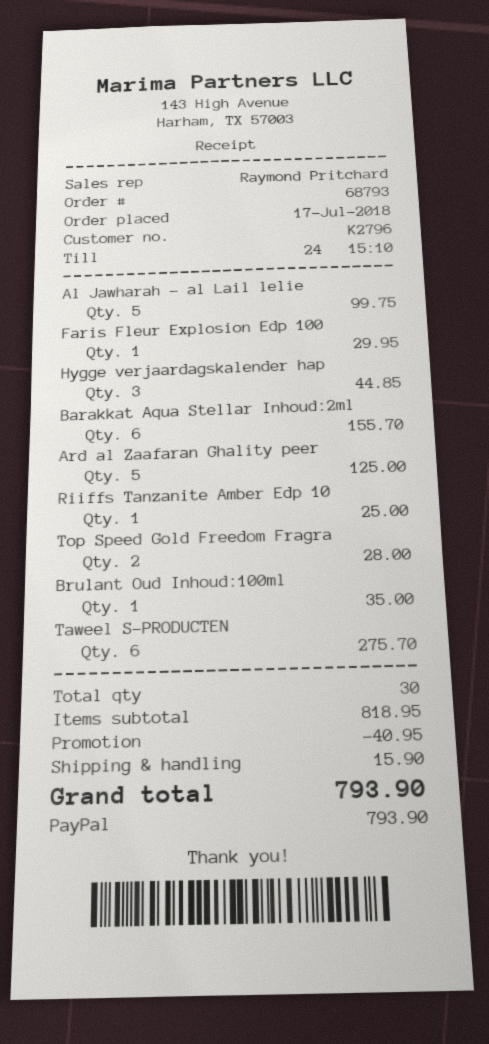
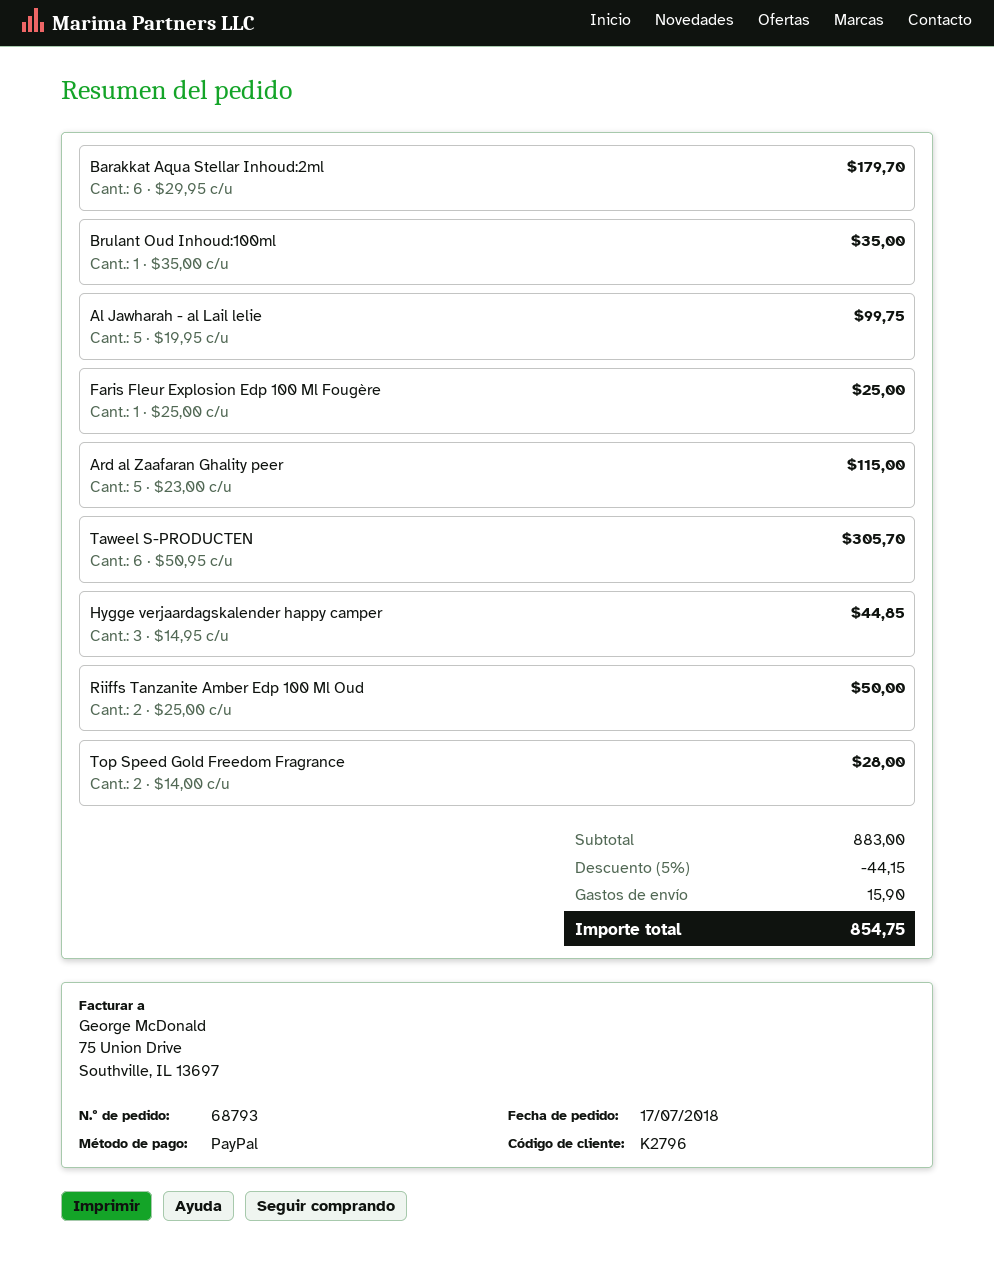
Faris Fleur Explosion Edp 100: 1 for 29.95 -> 1 for 25.00
Barakkat Aqua Stellar Inhoud:2ml: 6 for 155.70 -> 6 for 179.70
Ard al Zaafaran Ghality peer: 5 for 125.00 -> 5 for 115.00
Riiffs Tanzanite Amber Edp 10: 1 for 25.00 -> 2 for 50.00
Taweel S-PRODUCTEN: 6 for 275.70 -> 6 for 305.70
subtotal: 818.95 -> 883.00
discount: 40.95 -> 44.15
total: 793.90 -> 854.75

